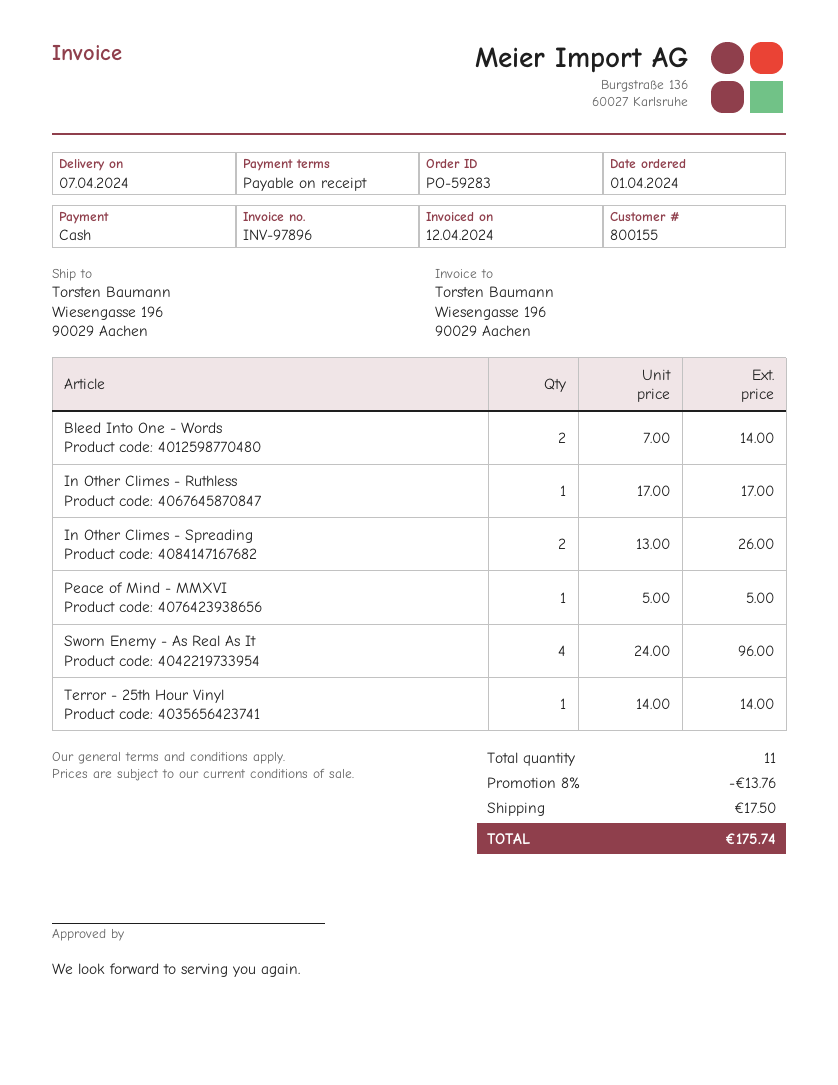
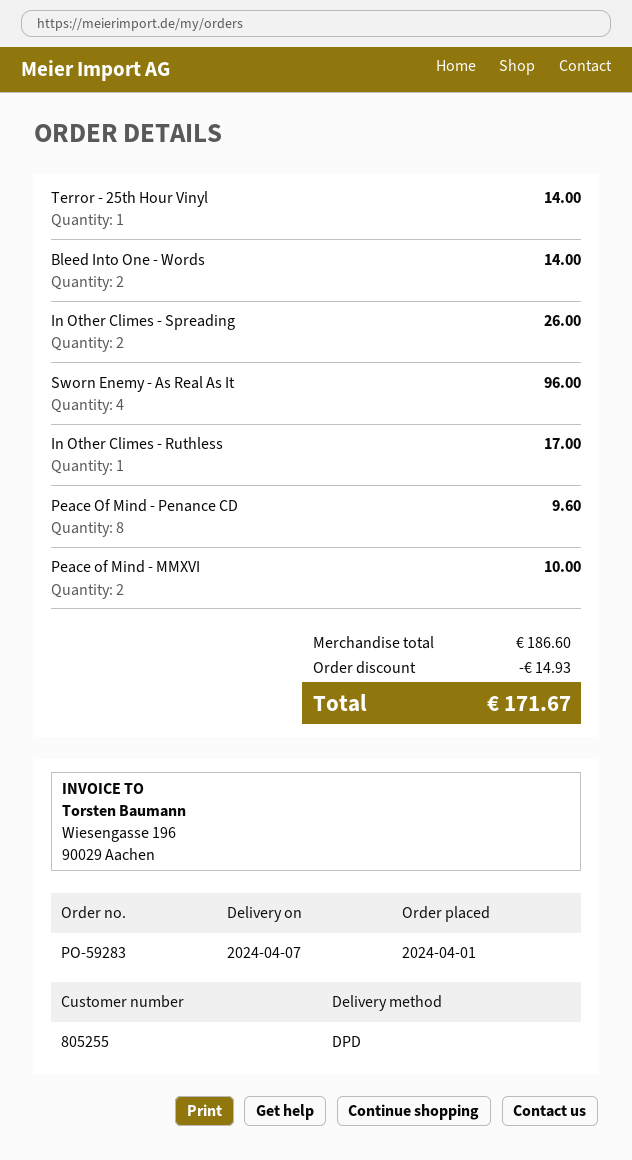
customer number: 800155 -> 805255
Peace of Mind - MMXVI: 1 for 5.00 -> 2 for 10.00
Peace Of Mind - Penance CD: none -> 8 for 9.60
discount: 13.76 -> 14.93
shipping: 17.50 -> none
total: 175.74 -> 171.67

